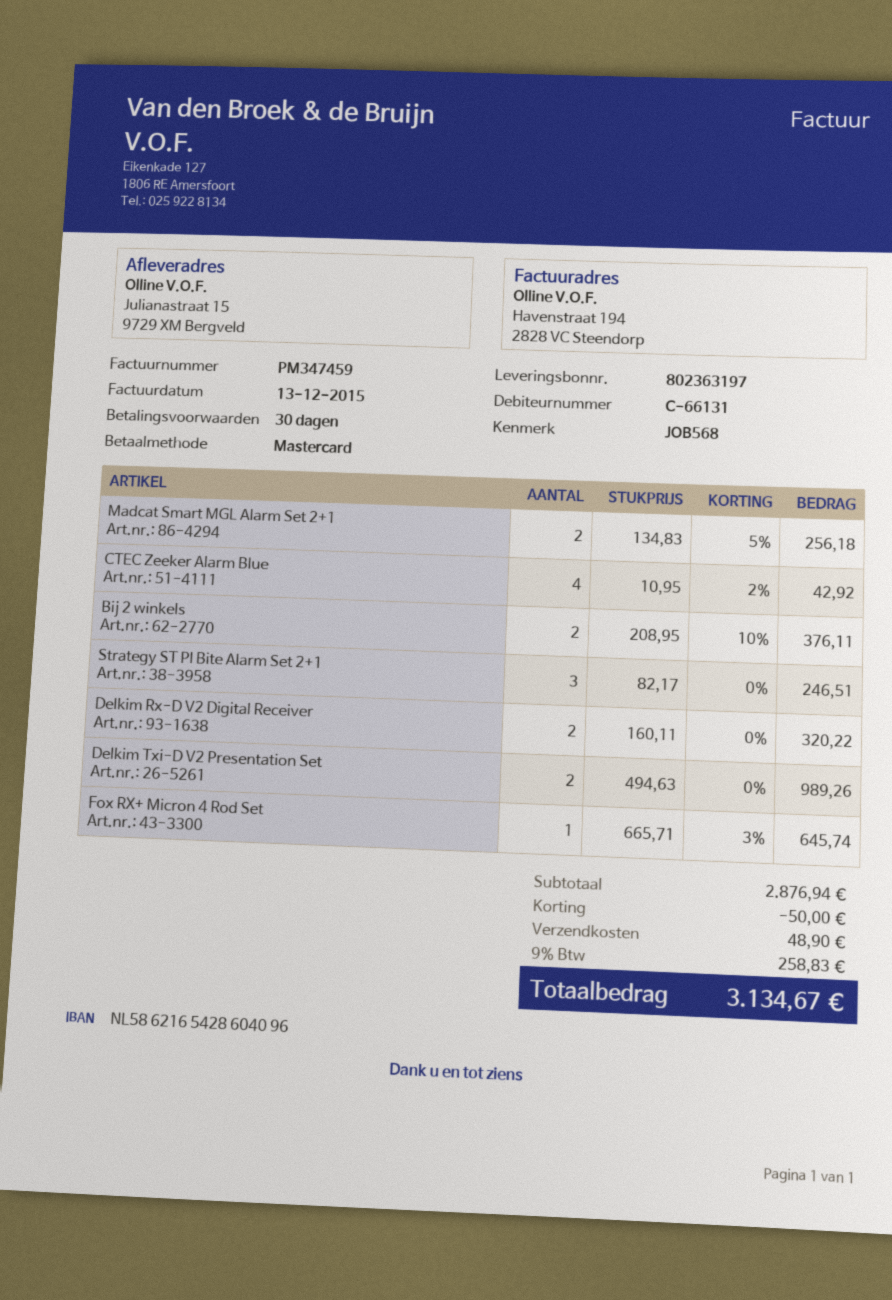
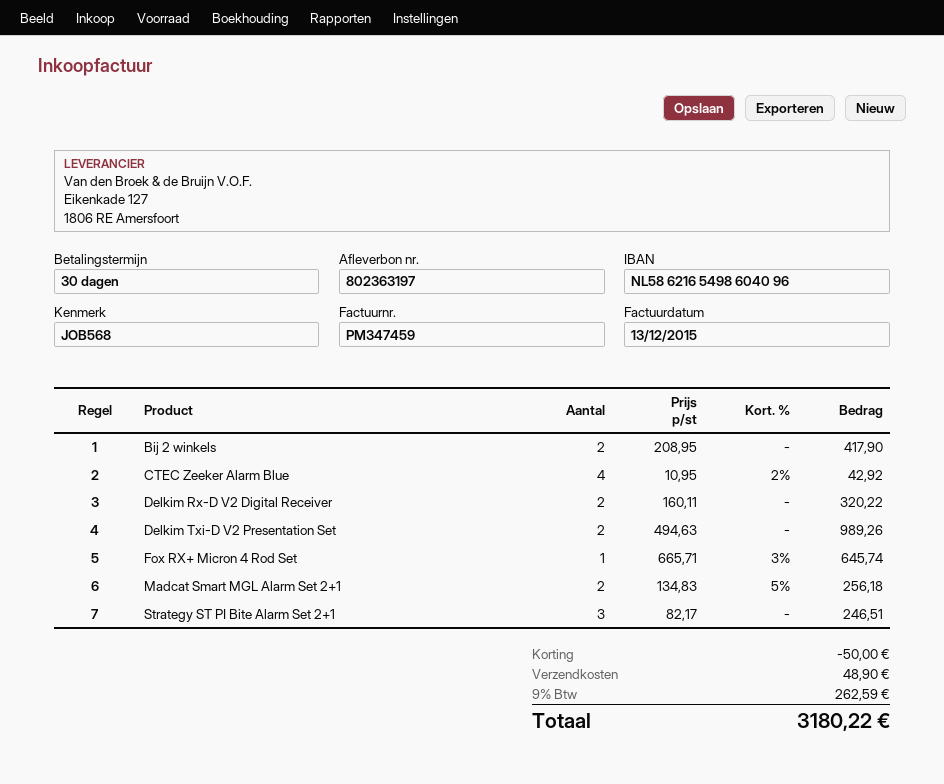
bank account: NL5862165428604096 -> NL5862165498604096
Bij 2 winkels: 2 x 208.95 - 10% = 376.11 -> 2 x 208.95 = 417.90
tax: 9% = 258.83 -> 9% = 262.59
total: 3134.67 -> 3180.22

